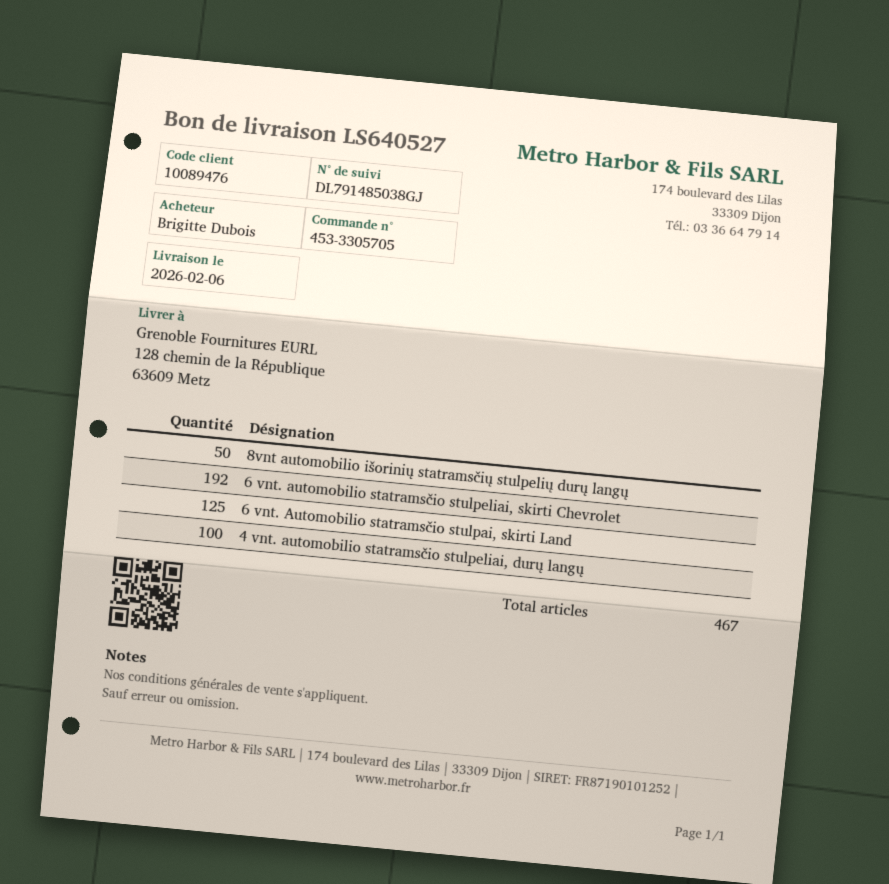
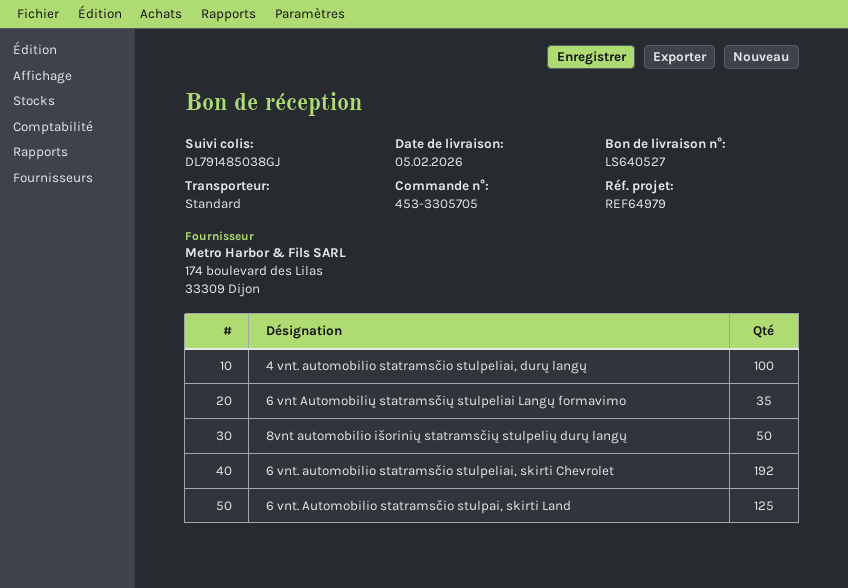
delivery date: 2026-02-06 -> 2026-02-05
6 vnt Automobilių statramsčių stulpeliai Langų formavimo: none -> 35

